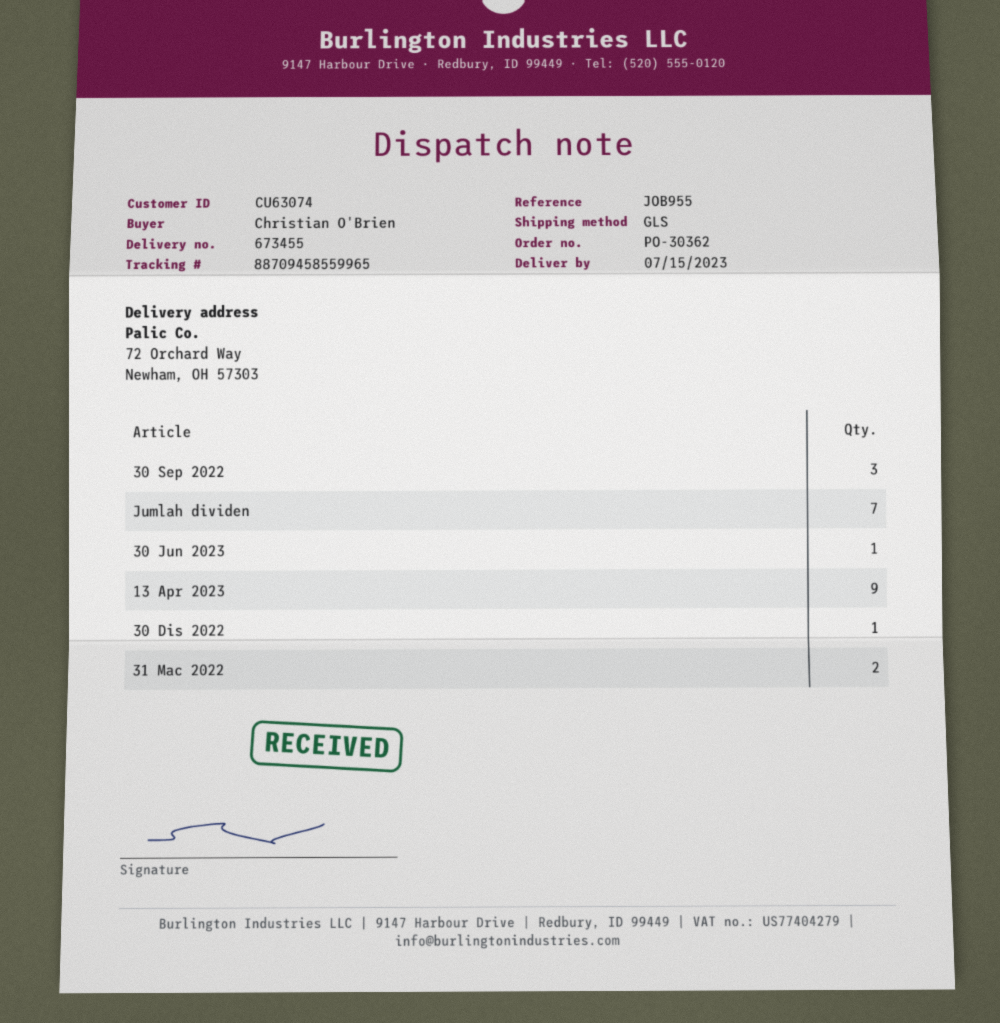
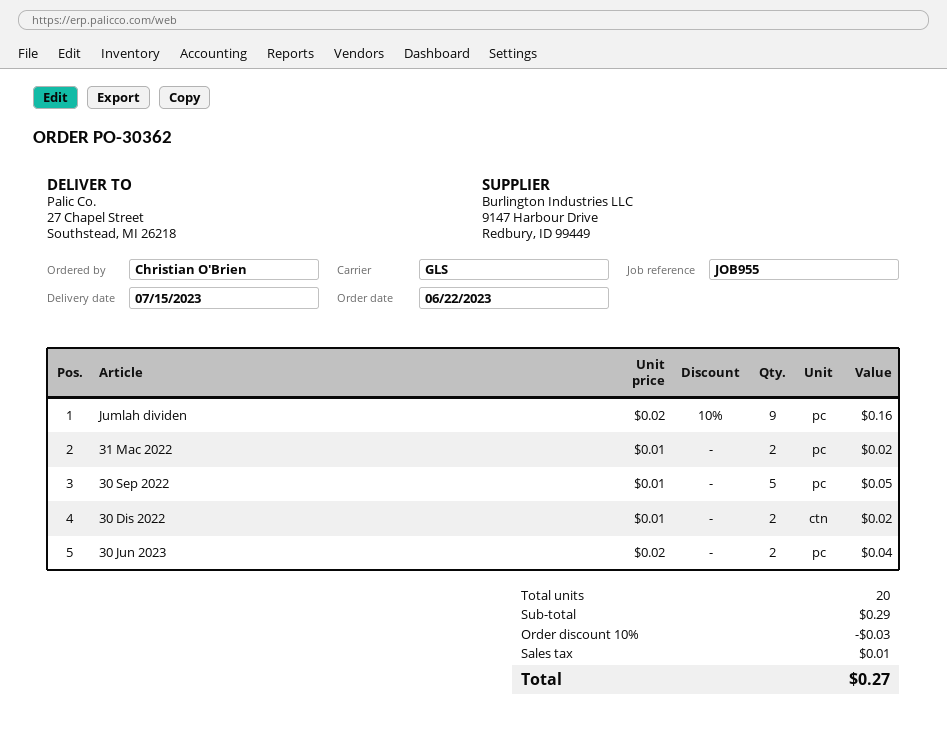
ship to: 72 Orchard Way, Newham, OH 57303 -> 27 Chapel Street, Southstead, MI 26218
30 Sep 2022: 3 -> 5
Jumlah dividen: 7 -> 9
30 Jun 2023: 1 -> 2
13 Apr 2023: 9 -> none
30 Dis 2022: 1 -> 2

